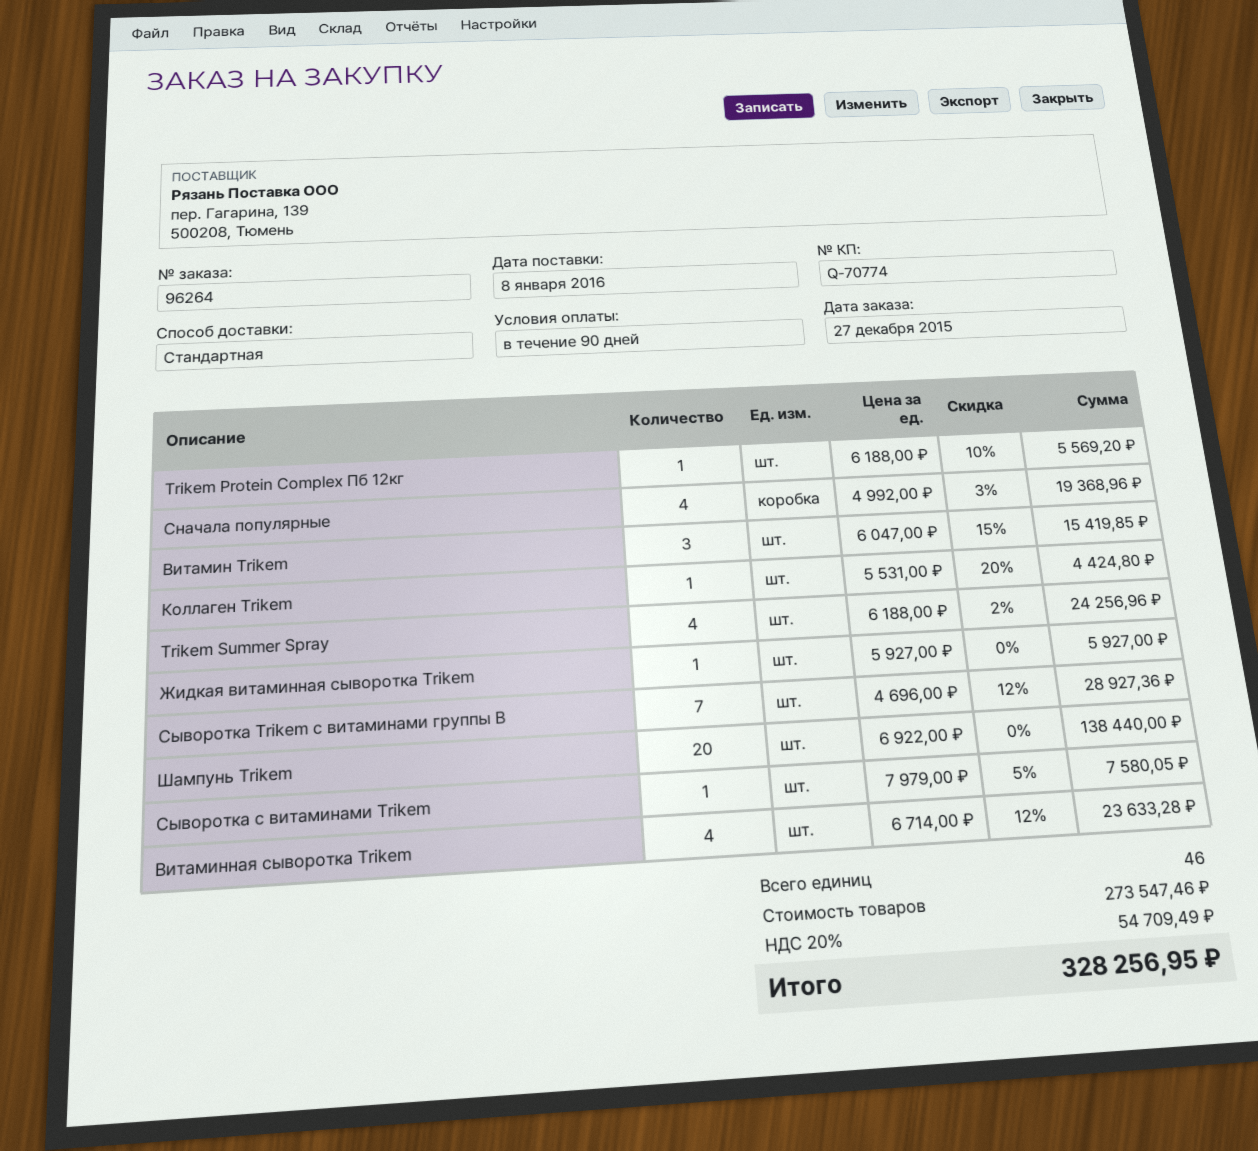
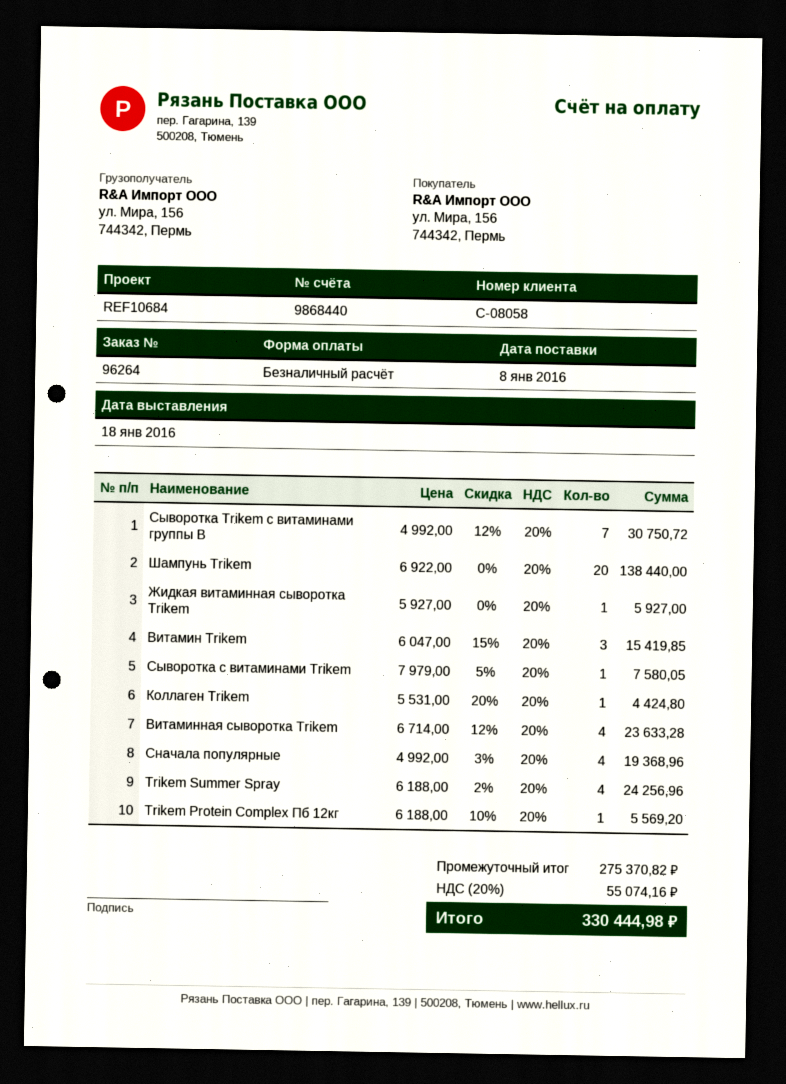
Сыворотка Trikem с витаминами группы B: 7 x 4696.00 - 12% = 28927.36 -> 7 x 4992.00 - 12% = 30750.72
subtotal: 273547.46 -> 275370.82
tax: 20% = 54709.49 -> 20% = 55074.16
total: 328256.95 -> 330444.98

